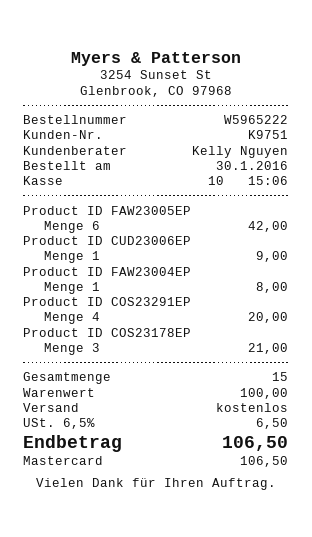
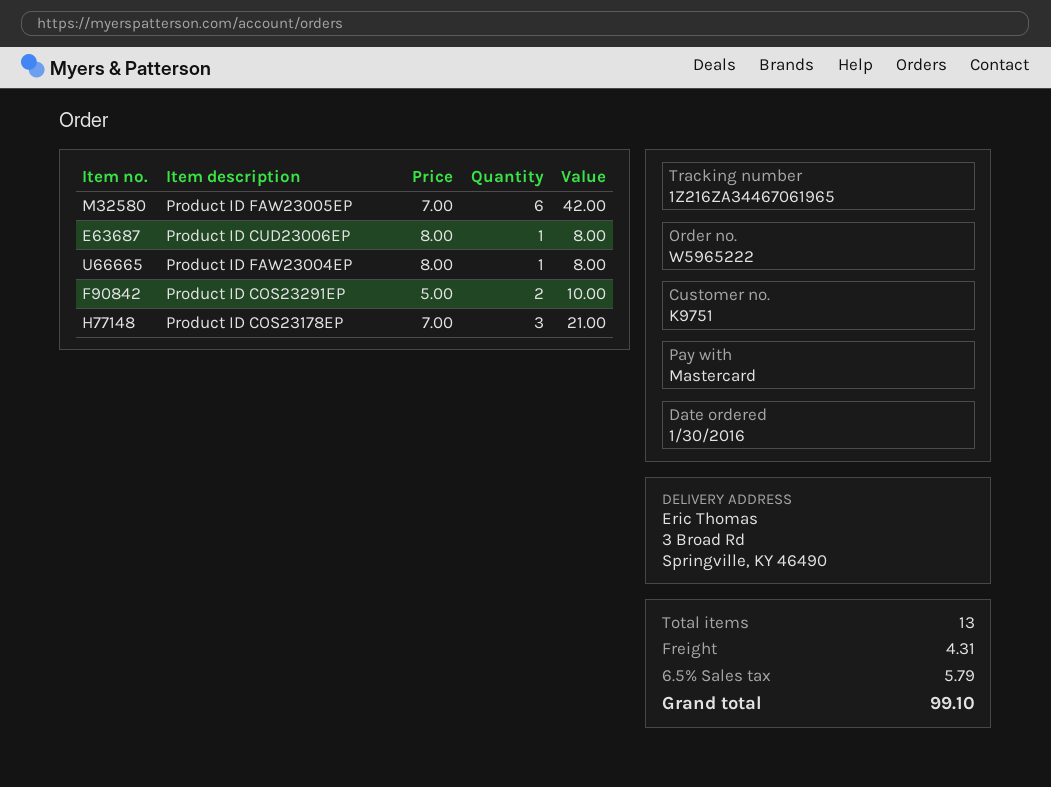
Product ID CUD23006EP: 1 for 9.00 -> 1 for 8.00
Product ID COS23291EP: 4 for 20.00 -> 2 for 10.00
total quantity: 15 -> 13
shipping: 0.00 -> 4.31
tax: 6.5% = 6.50 -> 6.5% = 5.79
total: 106.50 -> 99.10

